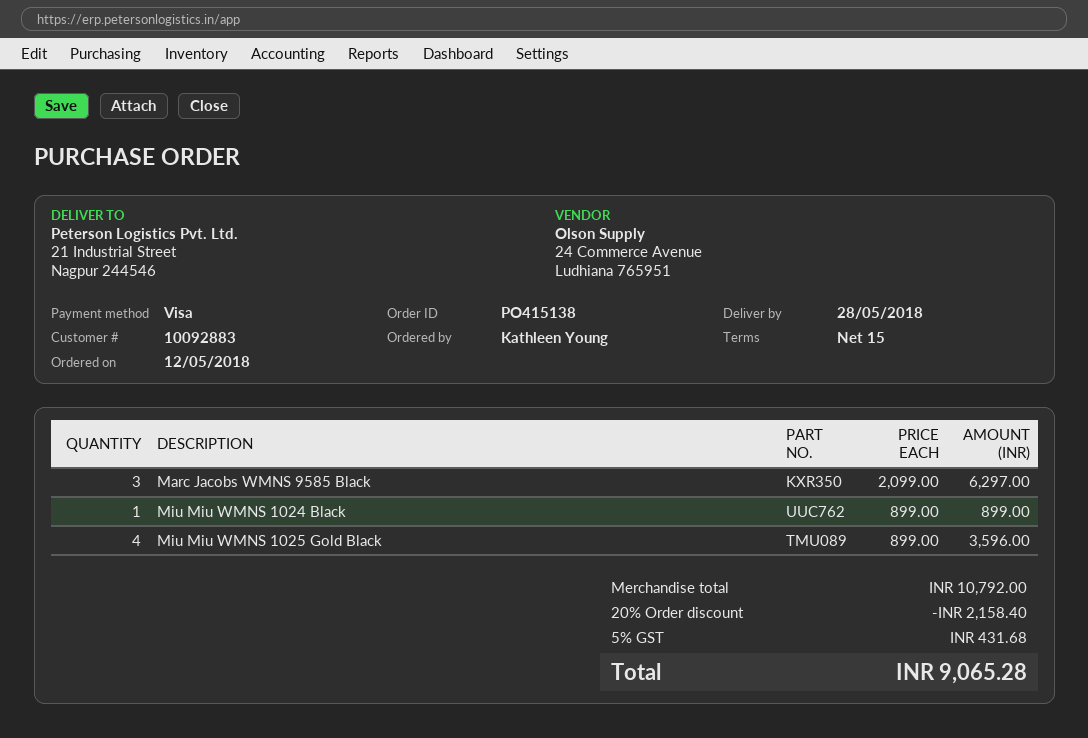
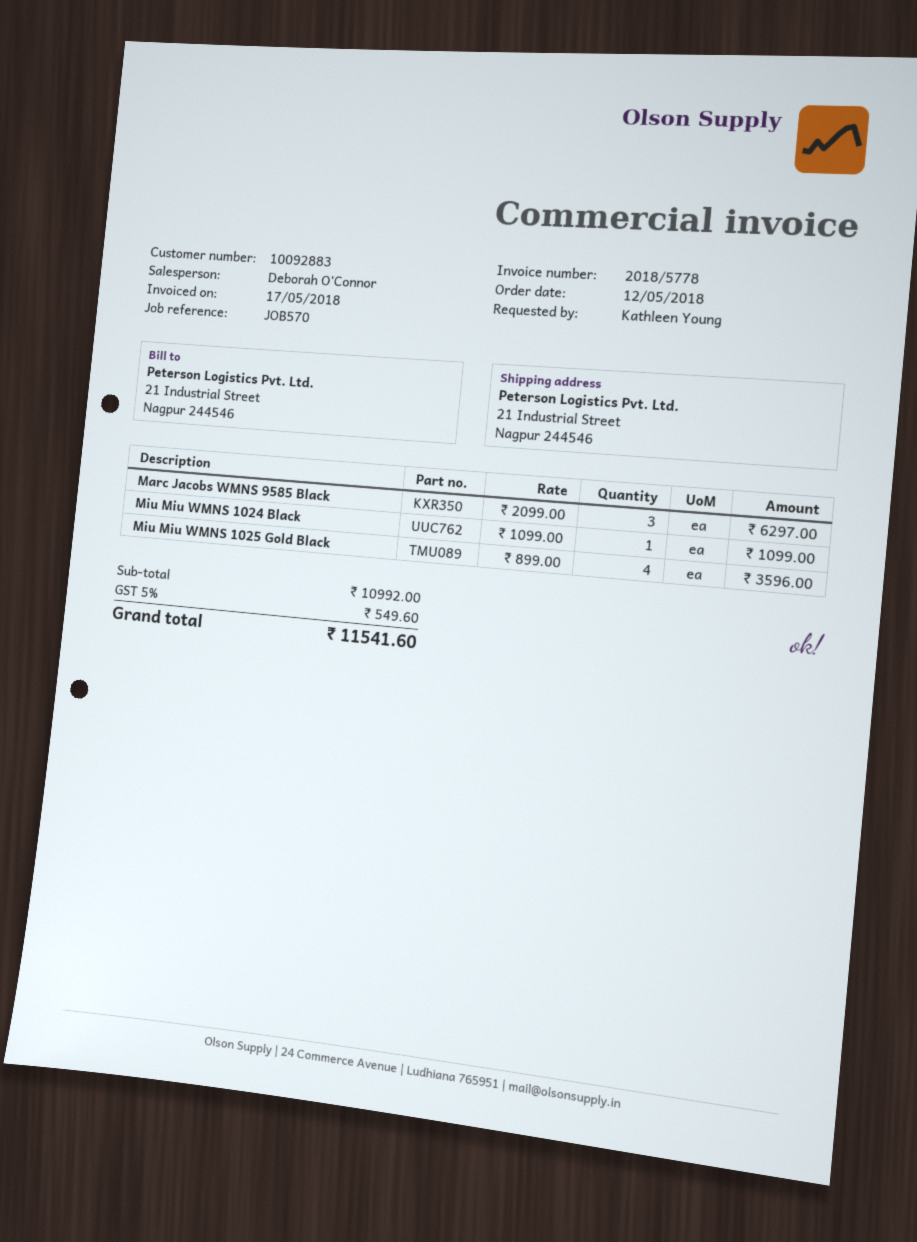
Miu Miu WMNS 1024 Black: 1 x 899.00 = 899.00 -> 1 x 1099.00 = 1099.00
subtotal: 10792.00 -> 10992.00
discount: 20% = 2158.40 -> none
tax: 5% = 431.68 -> 5% = 549.60
total: 9065.28 -> 11541.60

